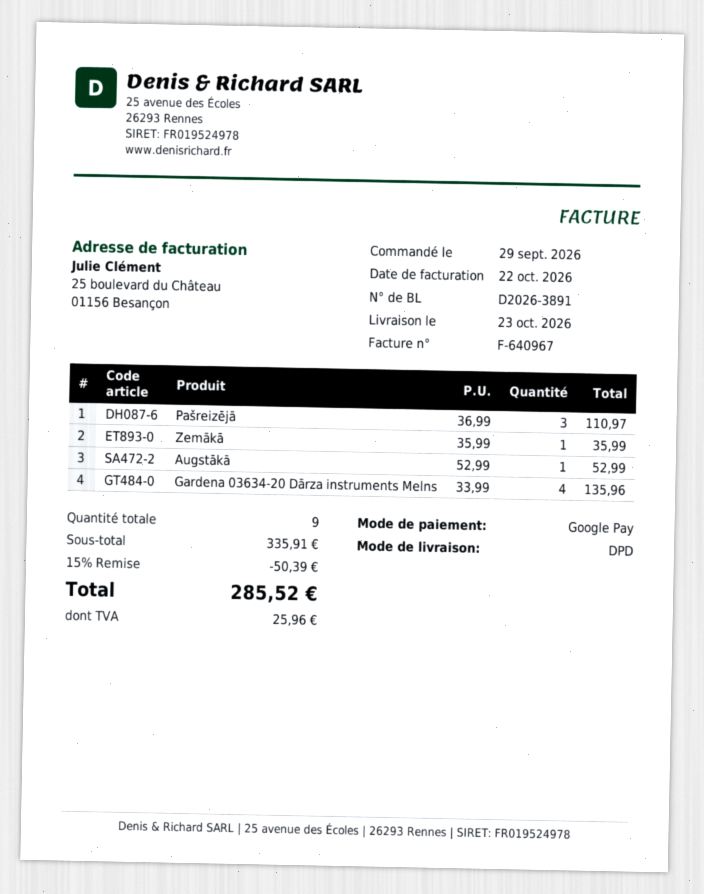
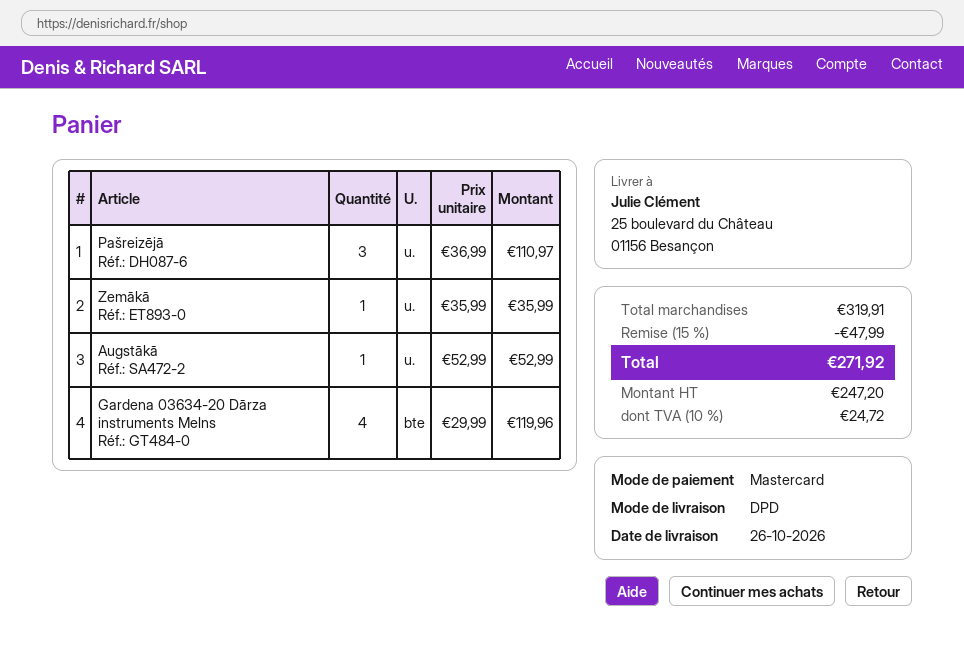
delivery date: 2026-10-23 -> 2026-10-26
payment method: Google Pay -> Mastercard
Gardena 03634-20 Dārza instruments Melns: 4 x 33.99 = 135.96 -> 4 x 29.99 = 119.96
subtotal: 335.91 -> 319.91
discount: 15% = 50.39 -> 15% = 47.99
tax: 25.96 -> 24.72
total: 285.52 -> 271.92

